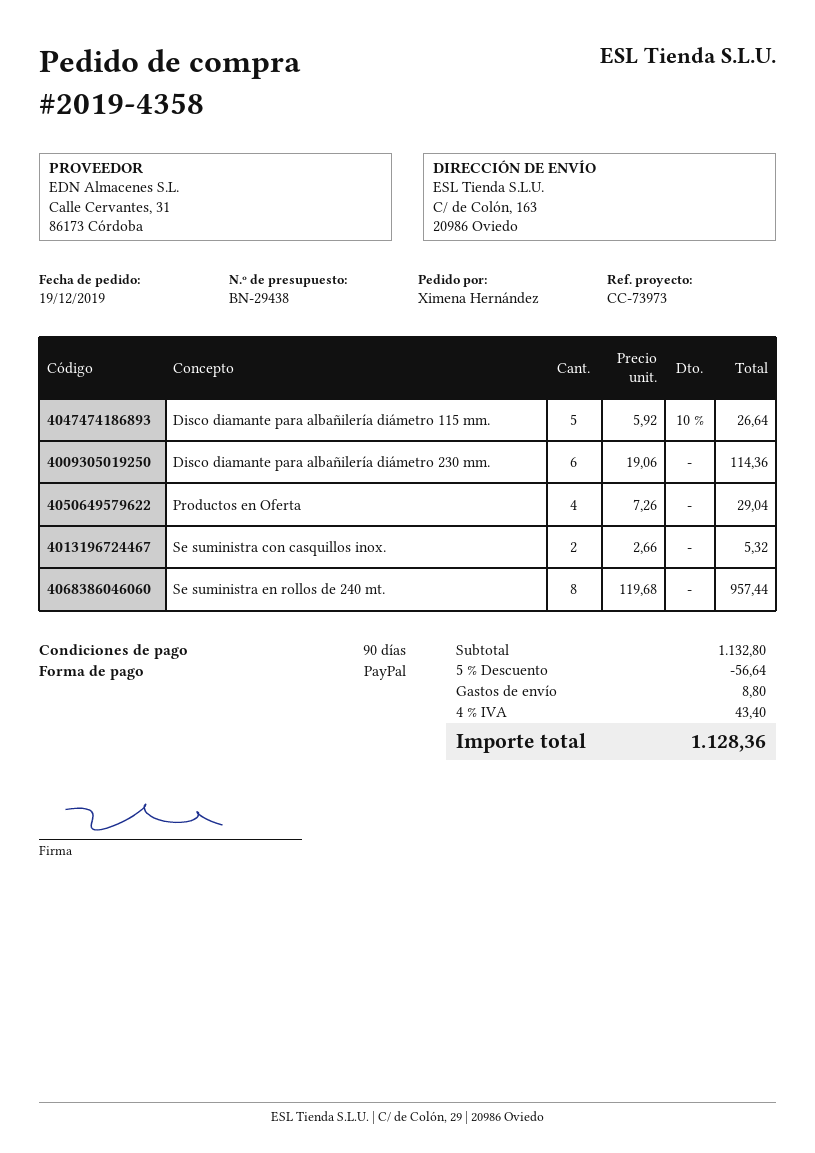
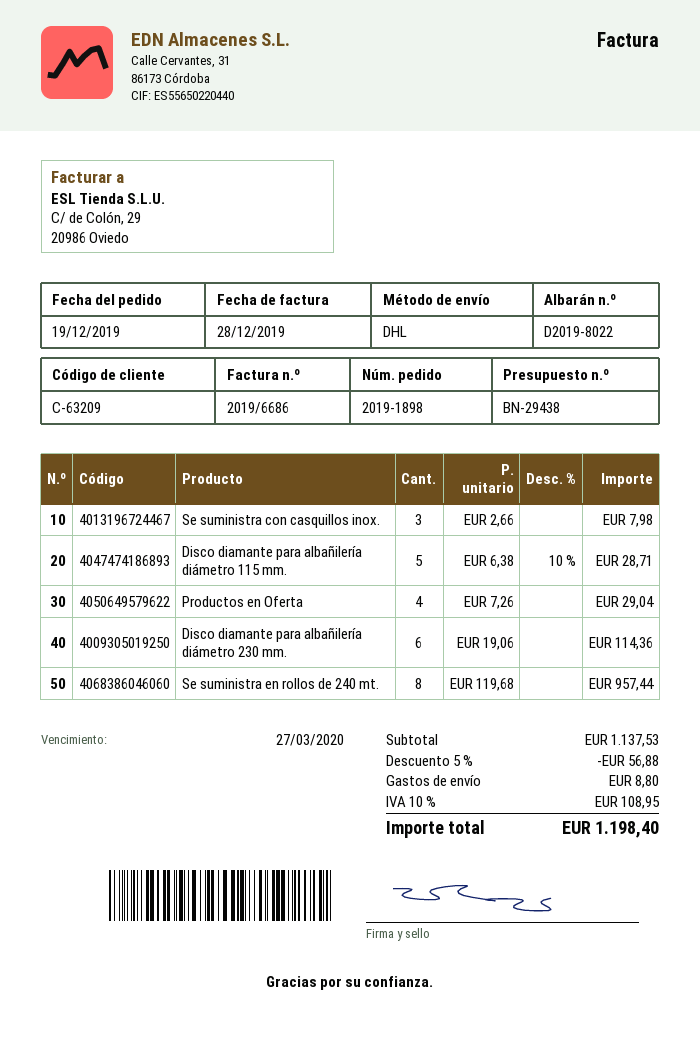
order number: 2019-4358 -> 2019-1898
Disco diamante para albañilería diámetro 115 mm.: 5 x 5.92 - 10% = 26.64 -> 5 x 6.38 - 10% = 28.71
Se suministra con casquillos inox.: 2 x 2.66 = 5.32 -> 3 x 2.66 = 7.98
subtotal: 1132.80 -> 1137.53
discount: 5% = 56.64 -> 5% = 56.88
tax: 4% = 43.40 -> 10% = 108.95
total: 1128.36 -> 1198.40

